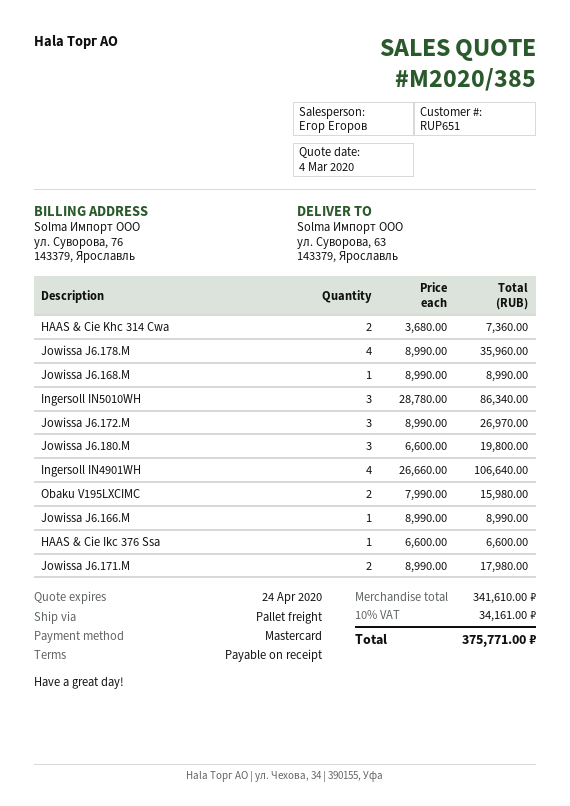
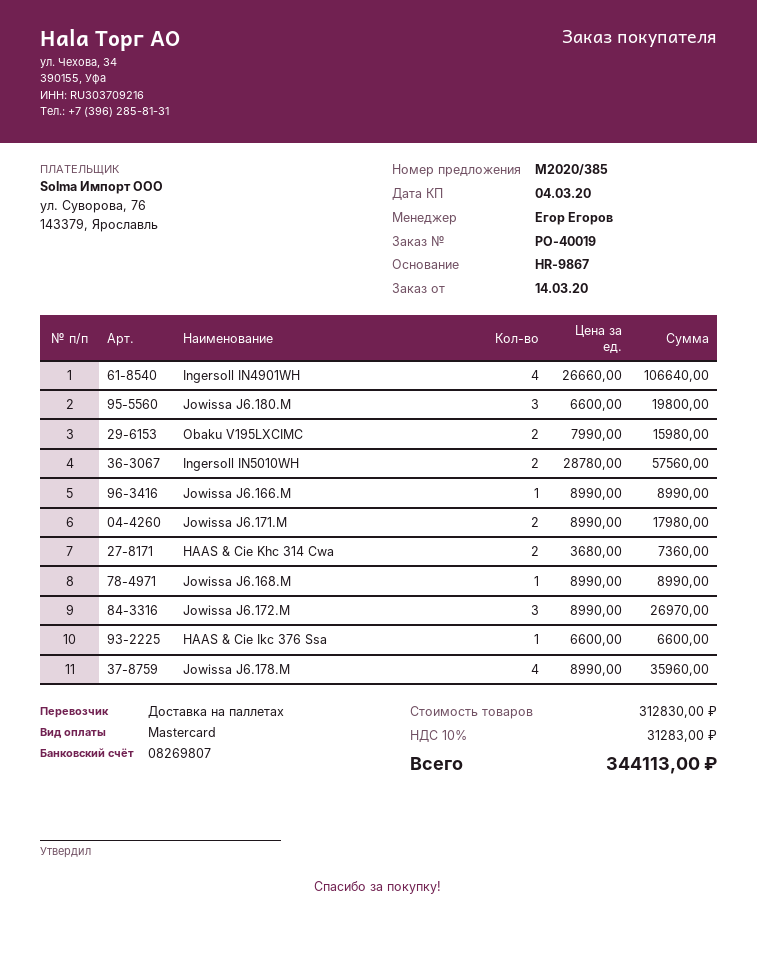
Ingersoll IN5010WH: 3 x 28780.00 = 86340.00 -> 2 x 28780.00 = 57560.00
subtotal: 341610.00 -> 312830.00
tax: 10% = 34161.00 -> 10% = 31283.00
total: 375771.00 -> 344113.00

